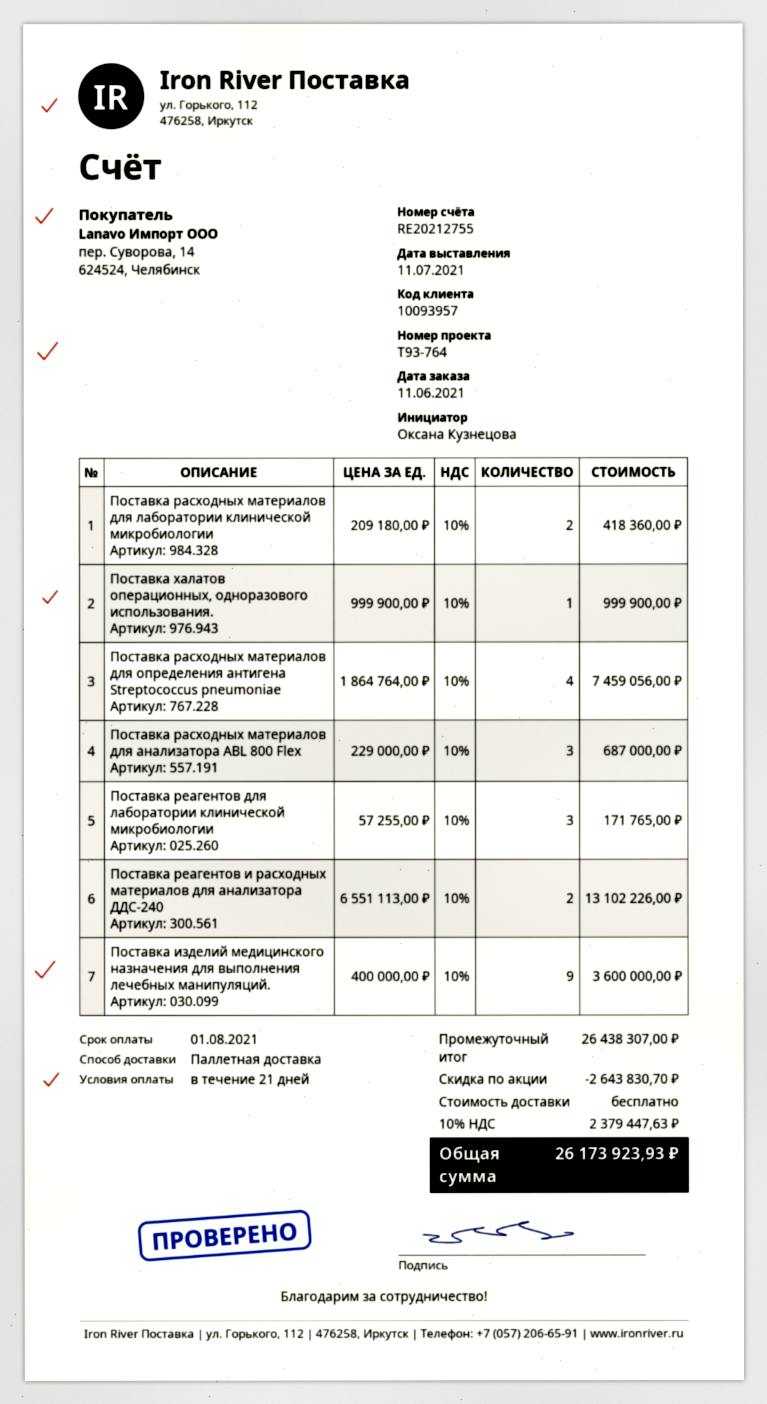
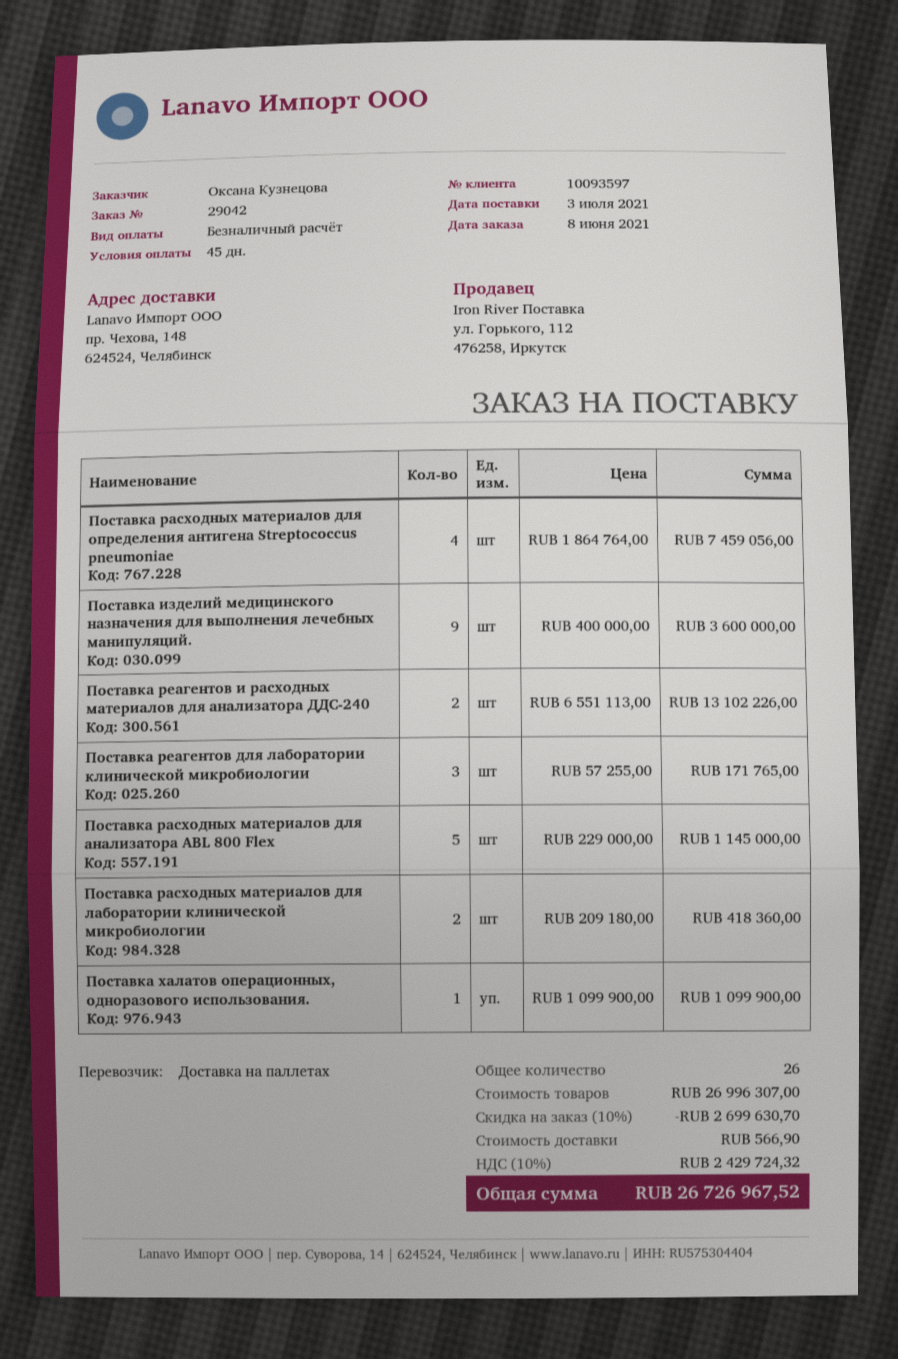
order date: 2021-06-11 -> 2021-06-08
payment terms: 21 days -> 45 days
customer number: 10093957 -> 10093597
Поставка халатов операционных, одноразового использования.: 1 x 999900.00 = 999900.00 -> 1 x 1099900.00 = 1099900.00
Поставка расходных материалов для анализатора ABL 800 Flex: 3 x 229000.00 = 687000.00 -> 5 x 229000.00 = 1145000.00
subtotal: 26438307.00 -> 26996307.00
discount: 2643830.70 -> 2699630.70
shipping: 0.00 -> 566.90
tax: 10% = 2379447.63 -> 10% = 2429724.32
total: 26173923.93 -> 26726967.52

